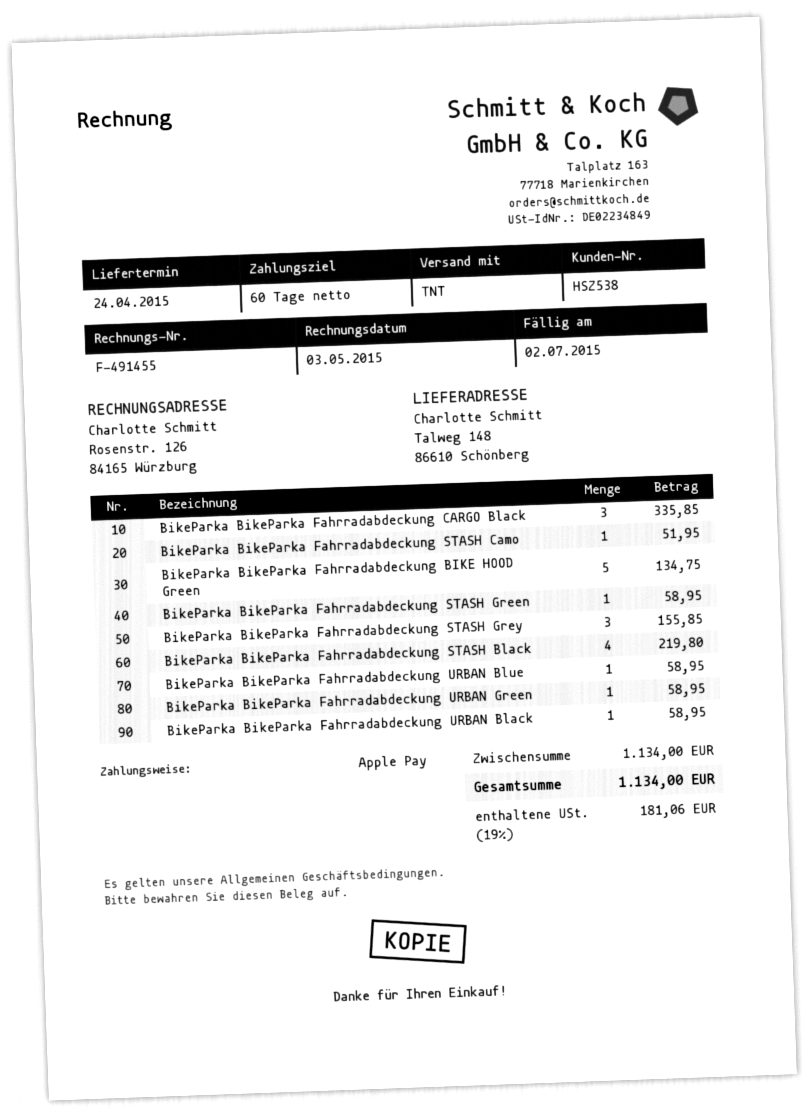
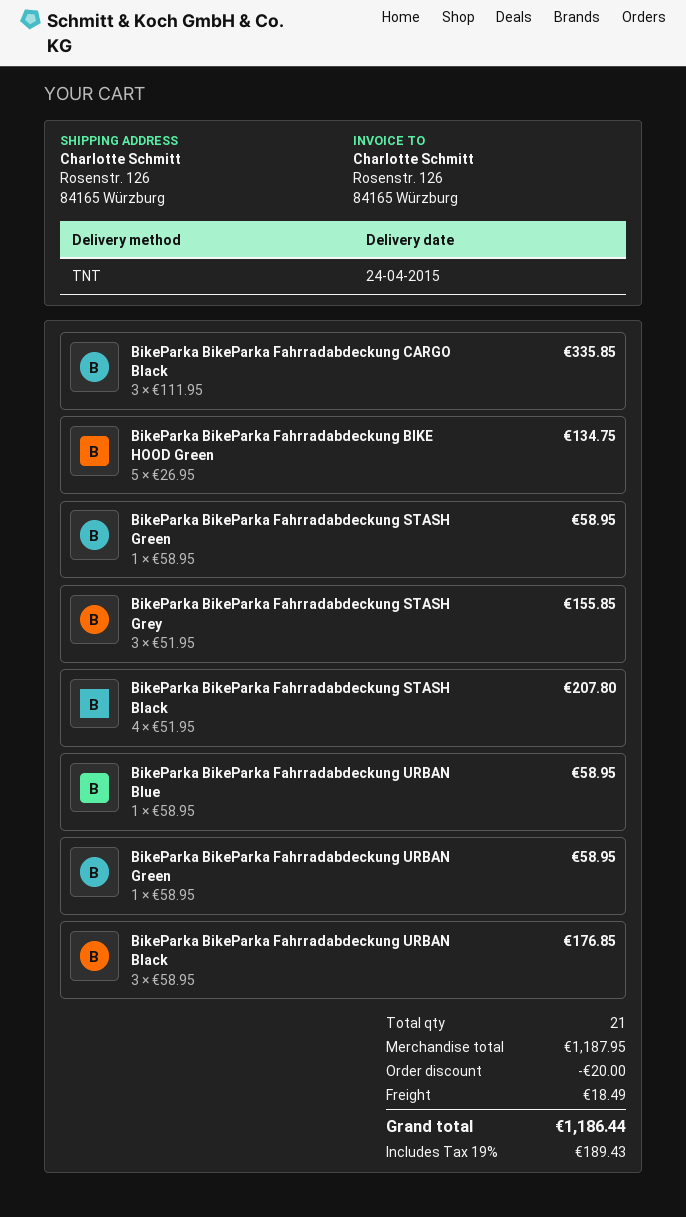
ship to: Talweg 148, 86610 Schönberg -> Rosenstr. 126, 84165 Würzburg
BikeParka BikeParka Fahrradabdeckung STASH Camo: 1 for 51.95 -> none
BikeParka BikeParka Fahrradabdeckung STASH Black: 4 for 219.80 -> 4 for 207.80
BikeParka BikeParka Fahrradabdeckung URBAN Black: 1 for 58.95 -> 3 for 176.85
subtotal: 1134.00 -> 1187.95
discount: none -> 20.00
shipping: none -> 18.49
tax: 19% = 181.06 -> 19% = 189.43
total: 1134.00 -> 1186.44

